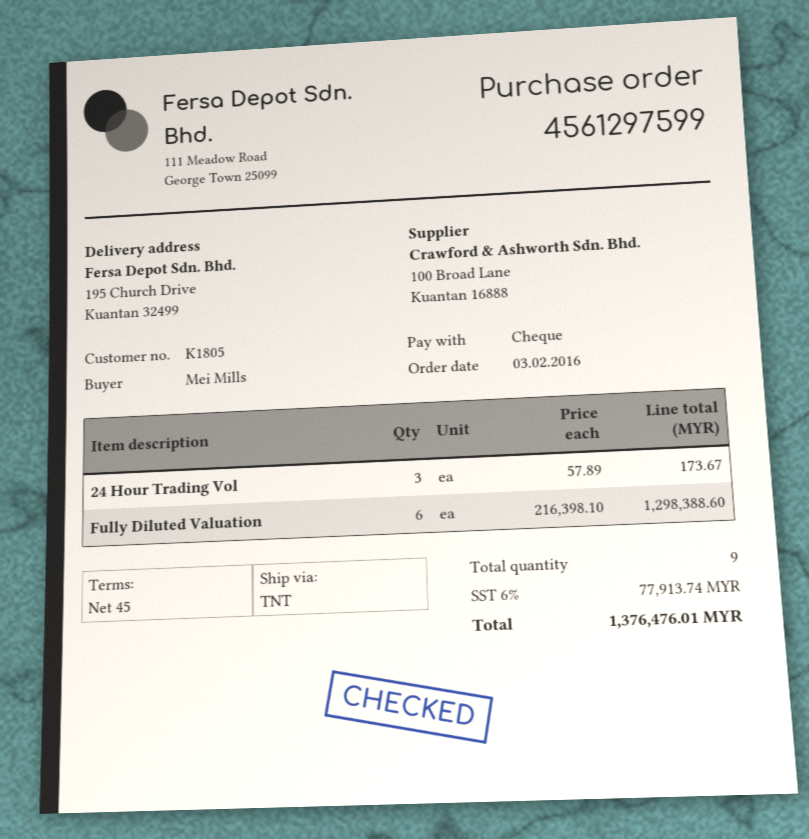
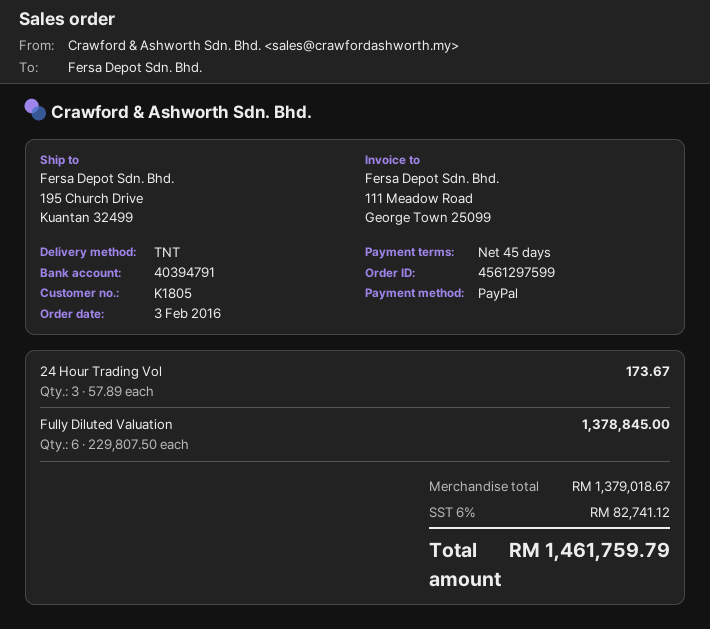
payment method: cheque -> PayPal
Fully Diluted Valuation: 6 x 216398.10 = 1298388.60 -> 6 x 229807.50 = 1378845.00
tax: 6% = 77913.74 -> 6% = 82741.12
total: 1376476.01 -> 1461759.79

